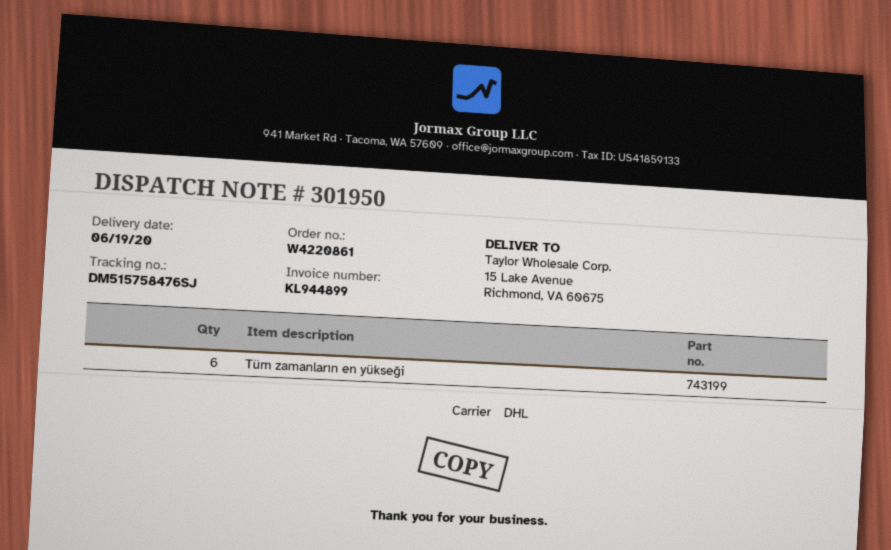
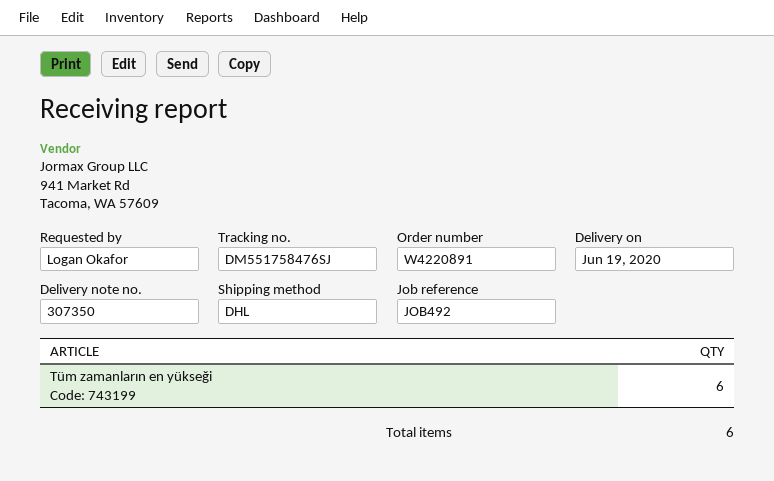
order number: W4220861 -> W4220891
delivery note number: 301950 -> 307350
tracking number: DM515758476SJ -> DM551758476SJ

